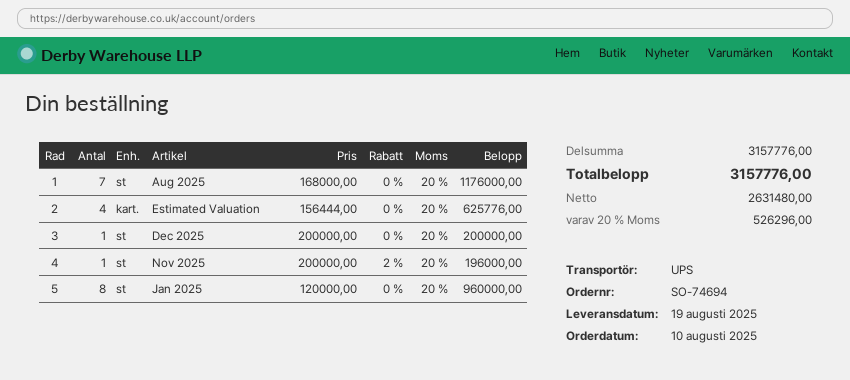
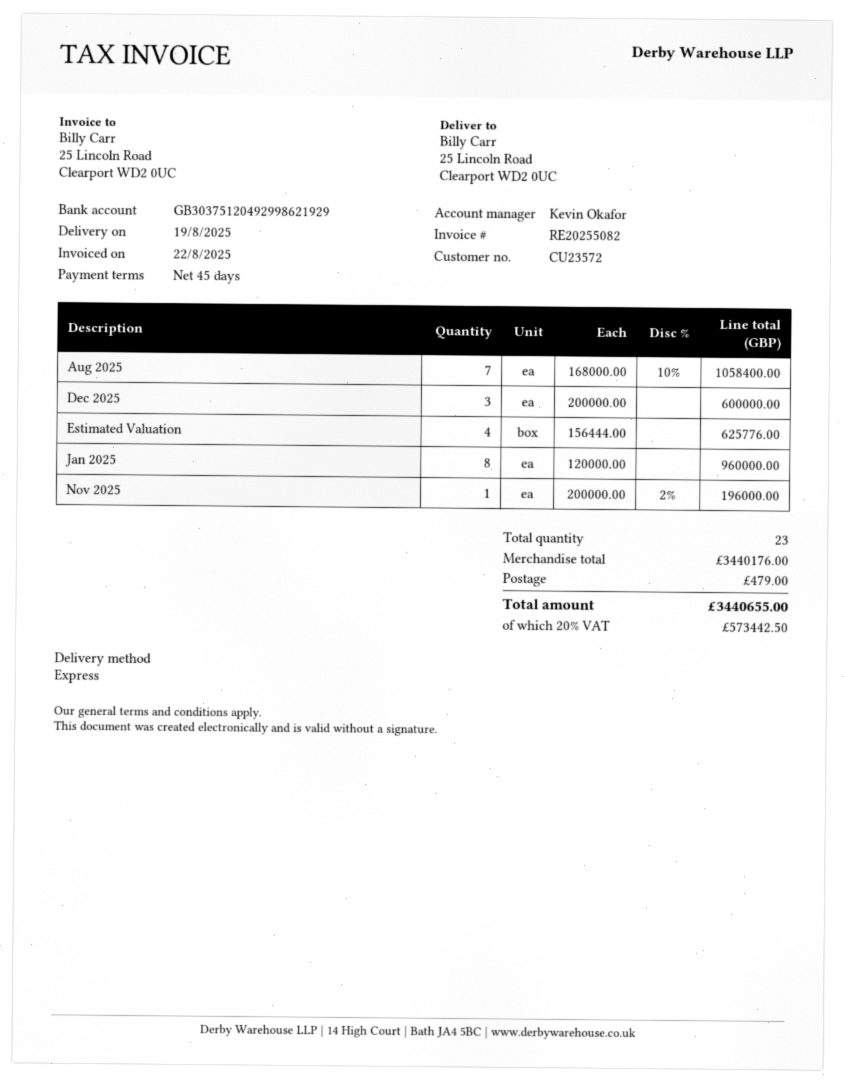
shipping method: UPS -> express
Aug 2025: 7 x 168000.00 = 1176000.00 -> 7 x 168000.00 - 10% = 1058400.00
Dec 2025: 1 x 200000.00 = 200000.00 -> 3 x 200000.00 = 600000.00
subtotal: 3157776.00 -> 3440176.00
shipping: none -> 479.00
tax: 20% = 526296.00 -> 20% = 573442.50
total: 3157776.00 -> 3440655.00

